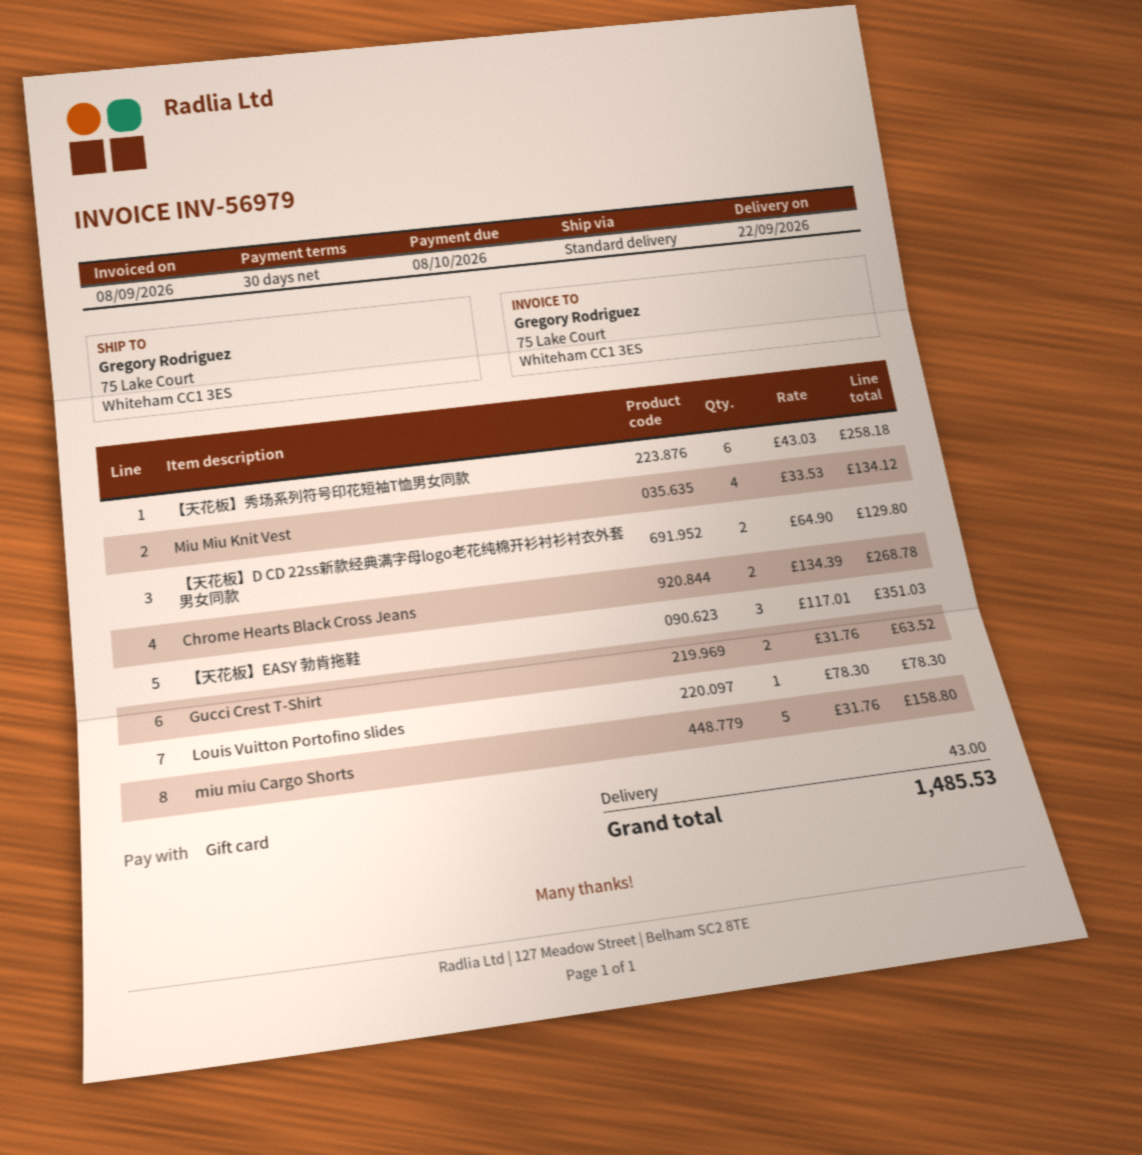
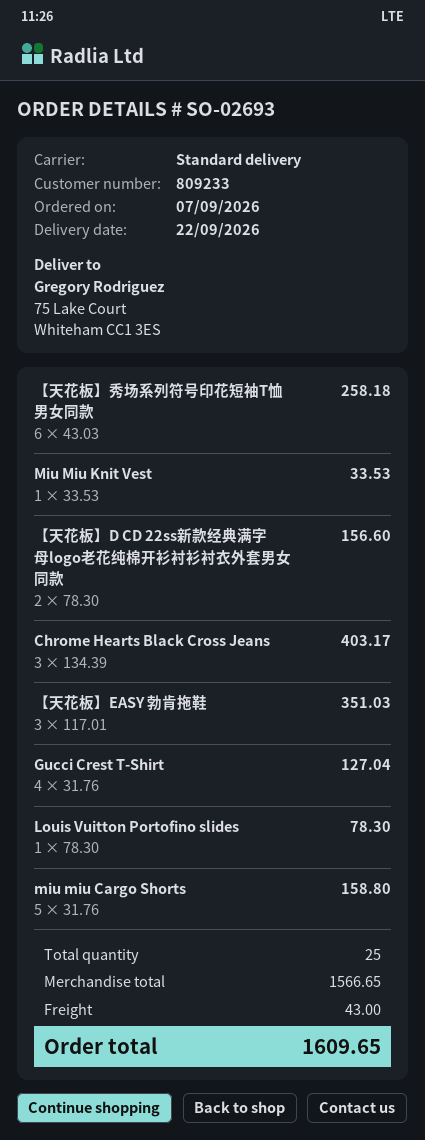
Miu Miu Knit Vest: 4 x 33.53 = 134.12 -> 1 x 33.53 = 33.53
【天花板】D CD 22ss新款经典满字母logo老花纯棉开衫衬衫衬衣外套男女同款: 2 x 64.90 = 129.80 -> 2 x 78.30 = 156.60
Chrome Hearts Black Cross Jeans: 2 x 134.39 = 268.78 -> 3 x 134.39 = 403.17
Gucci Crest T-Shirt: 2 x 31.76 = 63.52 -> 4 x 31.76 = 127.04
total: 1485.53 -> 1609.65

